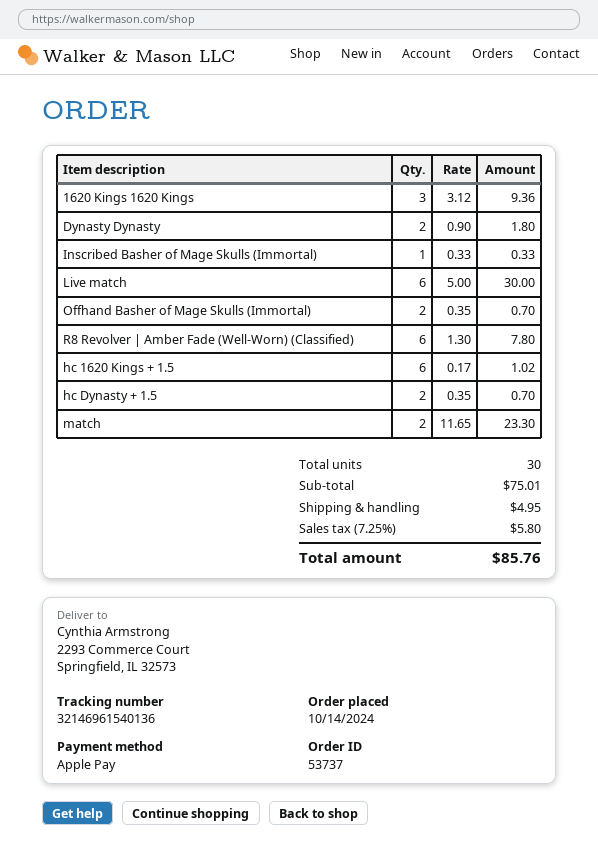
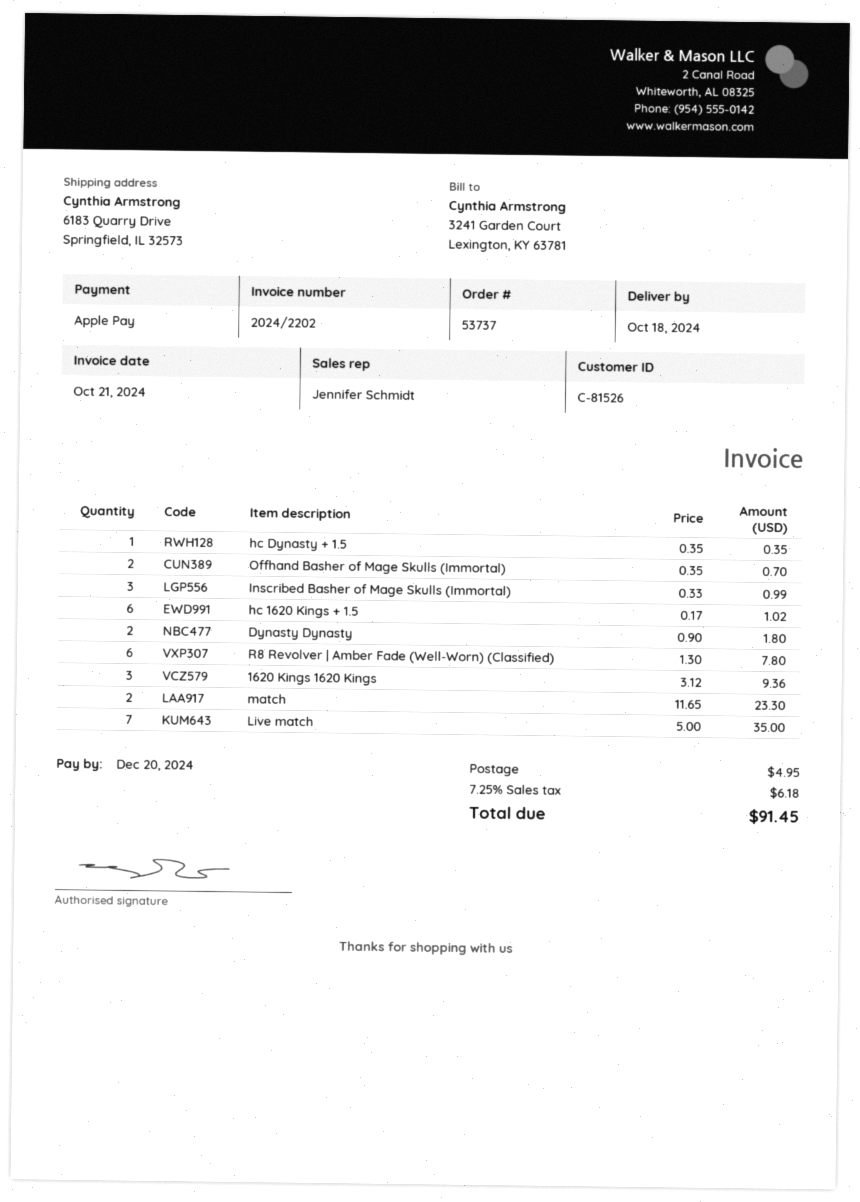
ship to: 2293 Commerce Court, Springfield, IL 32573 -> 6183 Quarry Drive, Springfield, IL 32573
Inscribed Basher of Mage Skulls (Immortal): 1 x 0.33 = 0.33 -> 3 x 0.33 = 0.99
Live match: 6 x 5.00 = 30.00 -> 7 x 5.00 = 35.00
hc Dynasty + 1.5: 2 x 0.35 = 0.70 -> 1 x 0.35 = 0.35
tax: 7.25% = 5.80 -> 7.25% = 6.18
total: 85.76 -> 91.45

